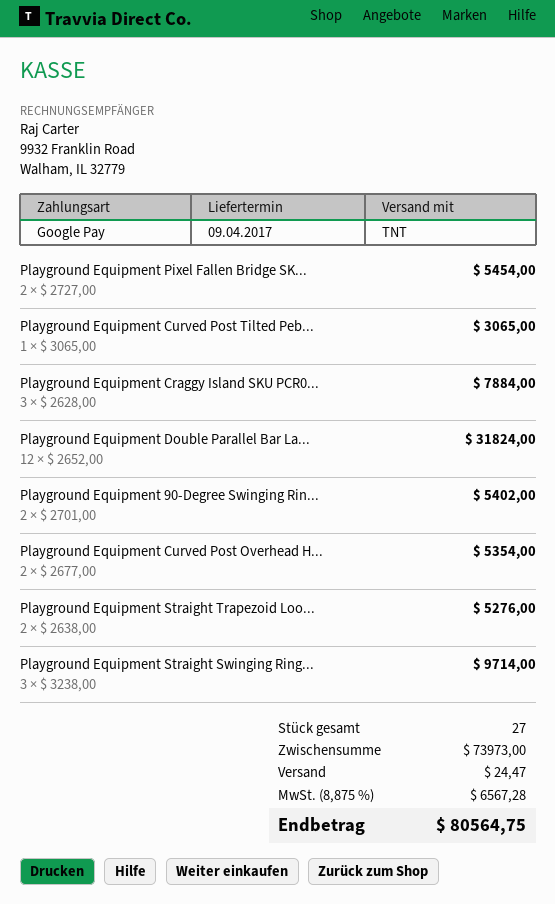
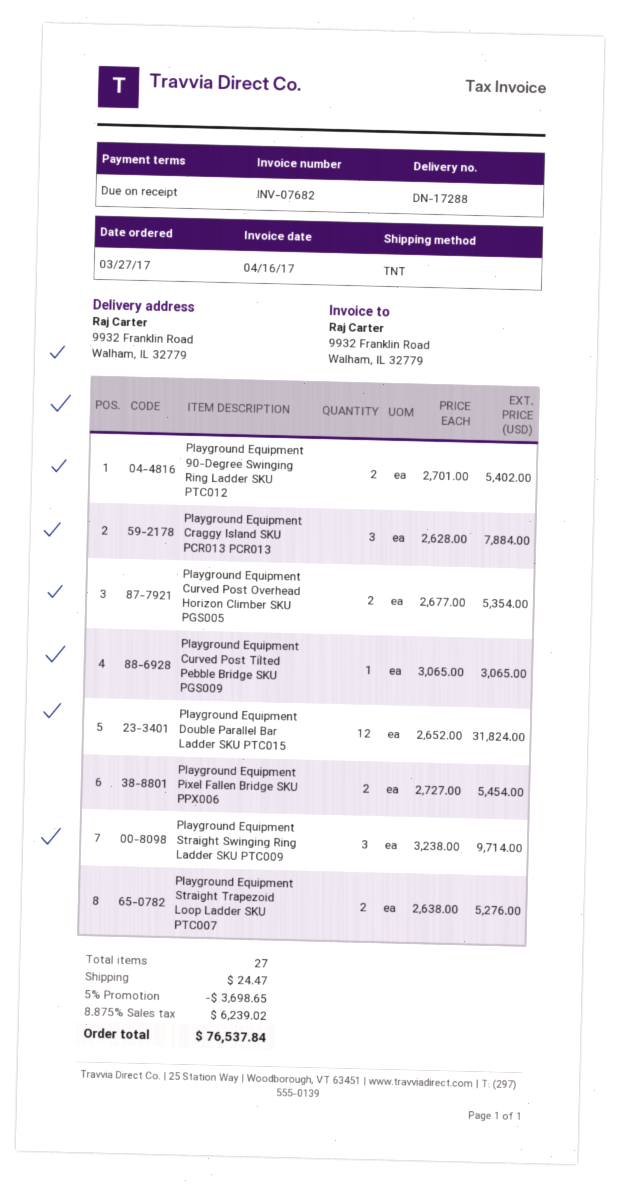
discount: none -> 5% = 3698.65
tax: 8.875% = 6567.28 -> 8.875% = 6239.02
total: 80564.75 -> 76537.84

